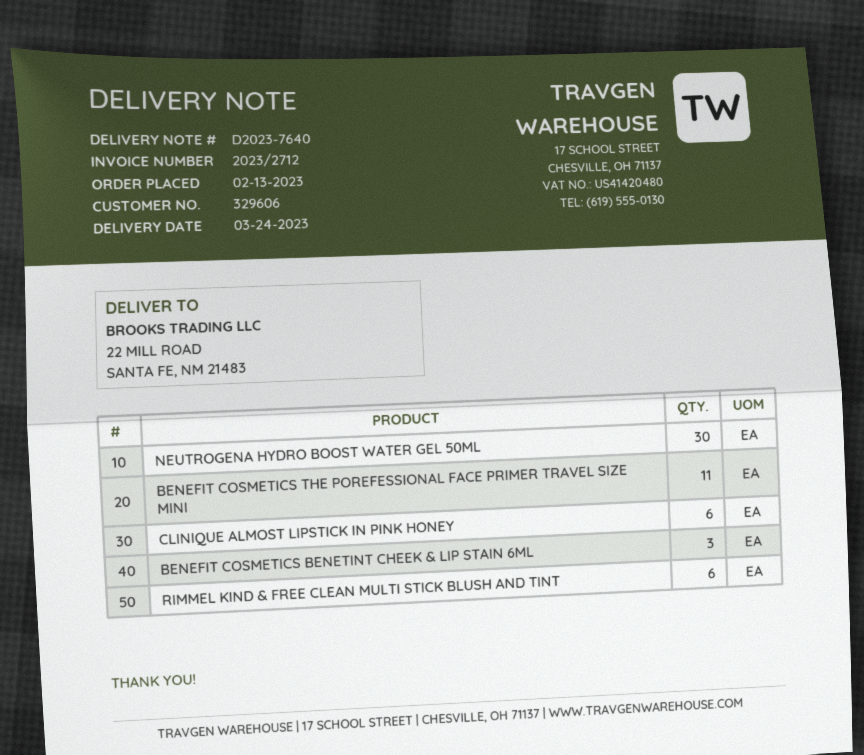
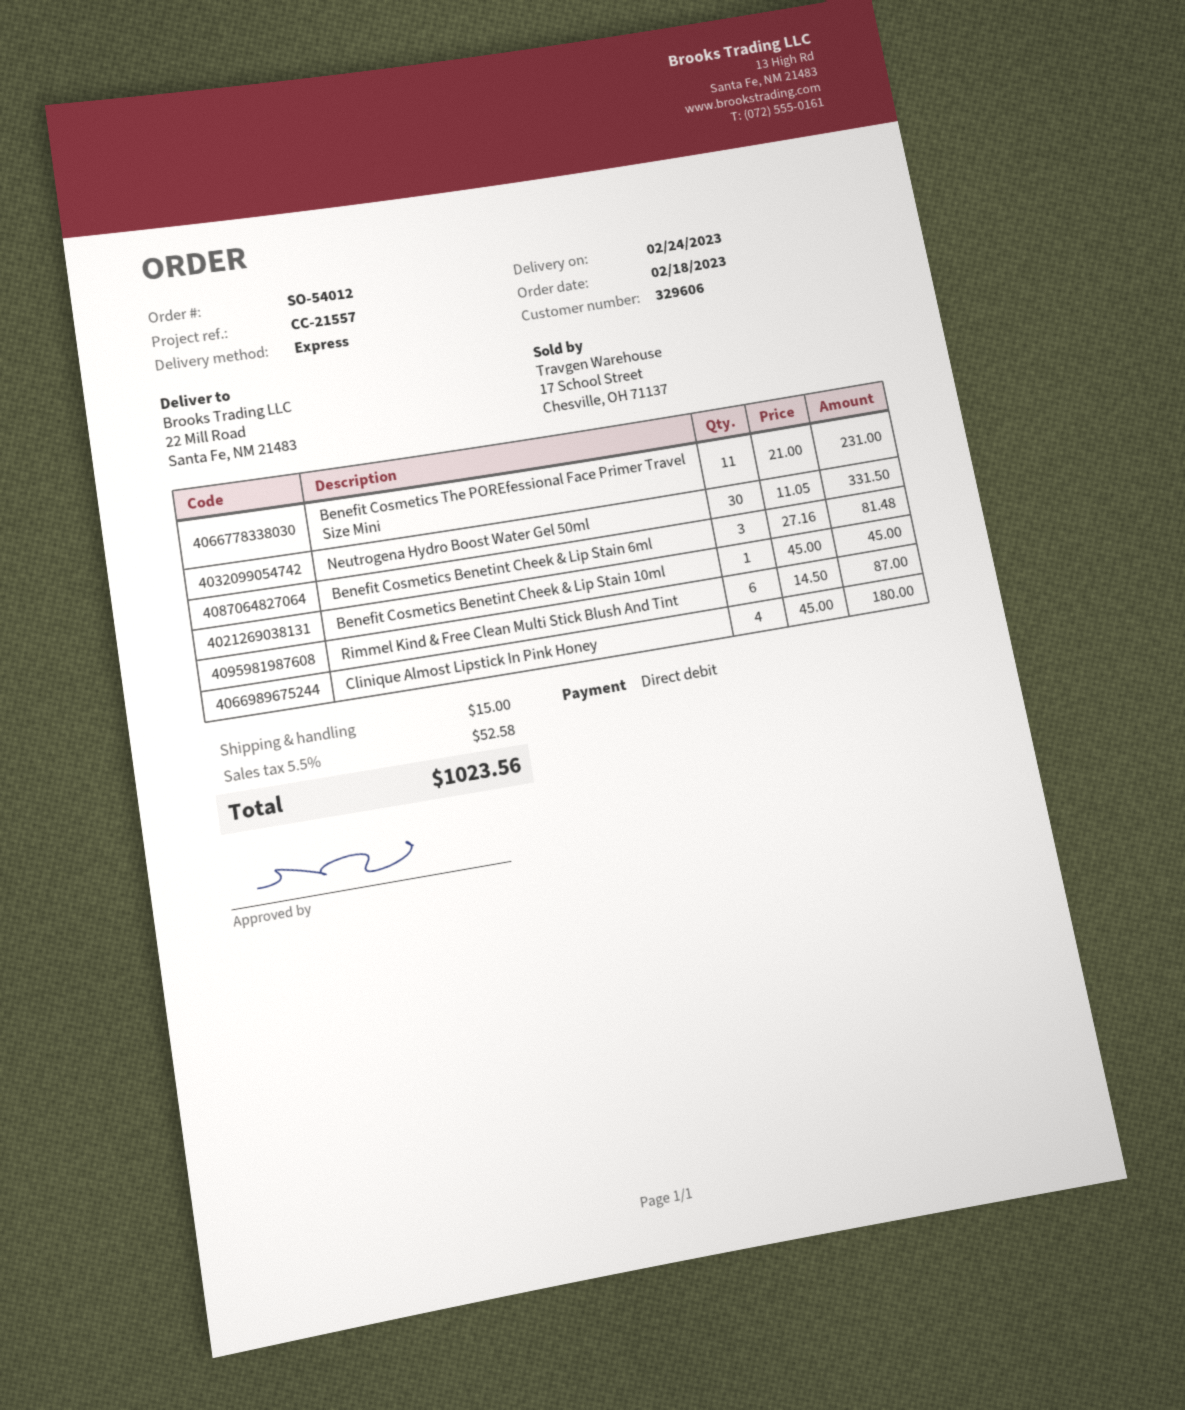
order date: 2023-02-13 -> 2023-02-18
delivery date: 2023-03-24 -> 2023-02-24
CLINIQUE ALMOST LIPSTICK IN PINK HONEY: 6 -> 4
Benefit Cosmetics Benetint Cheek & Lip Stain 10ml: none -> 1

